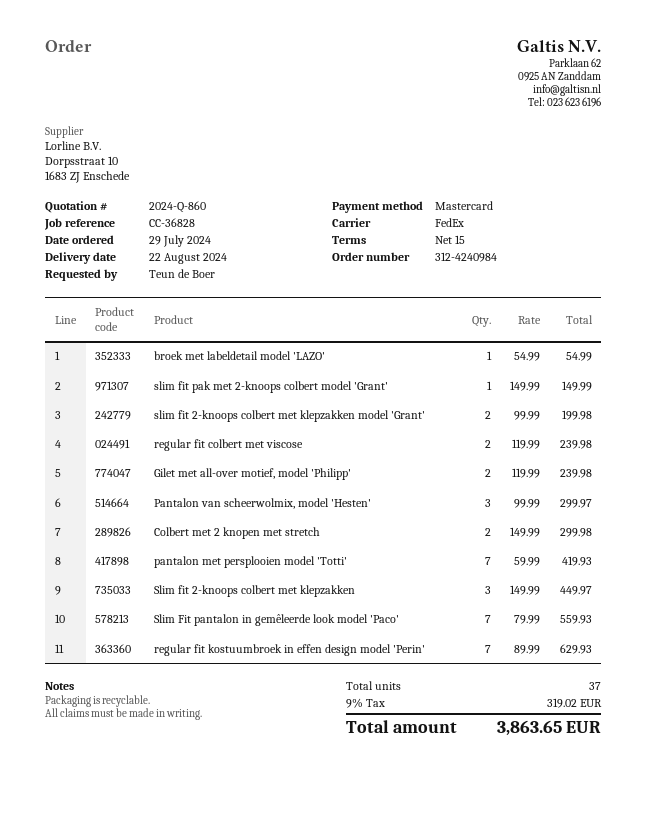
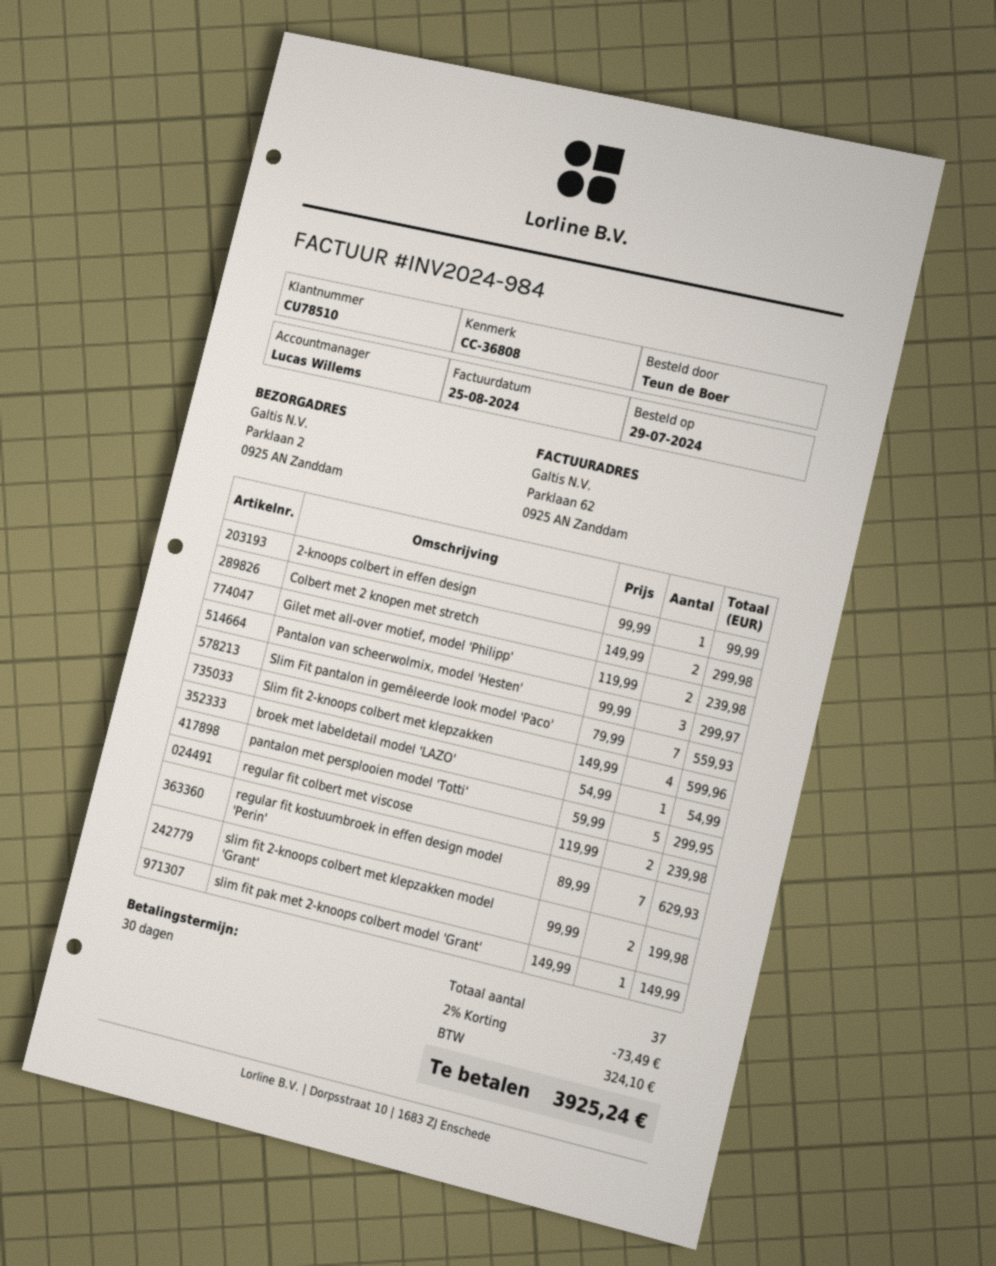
payment terms: 15 days -> 30 days
reference: CC-36828 -> CC-36808
pantalon met persplooien model 'Totti': 7 x 59.99 = 419.93 -> 5 x 59.99 = 299.95
Slim fit 2-knoops colbert met klepzakken: 3 x 149.99 = 449.97 -> 4 x 149.99 = 599.96
2-knoops colbert in effen design: none -> 1 x 99.99 = 99.99
discount: none -> 2% = 73.49
tax: 319.02 -> 324.10
total: 3863.65 -> 3925.24

